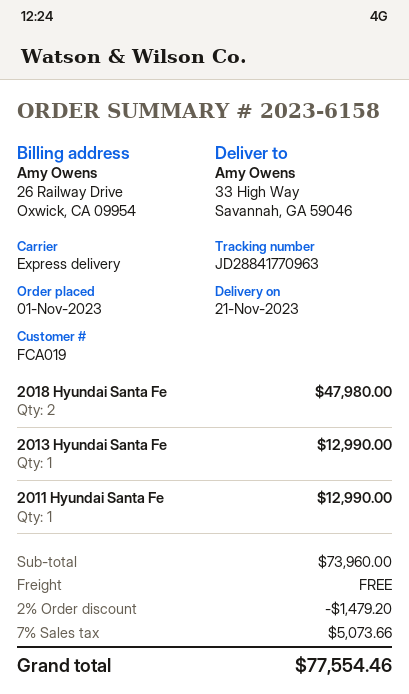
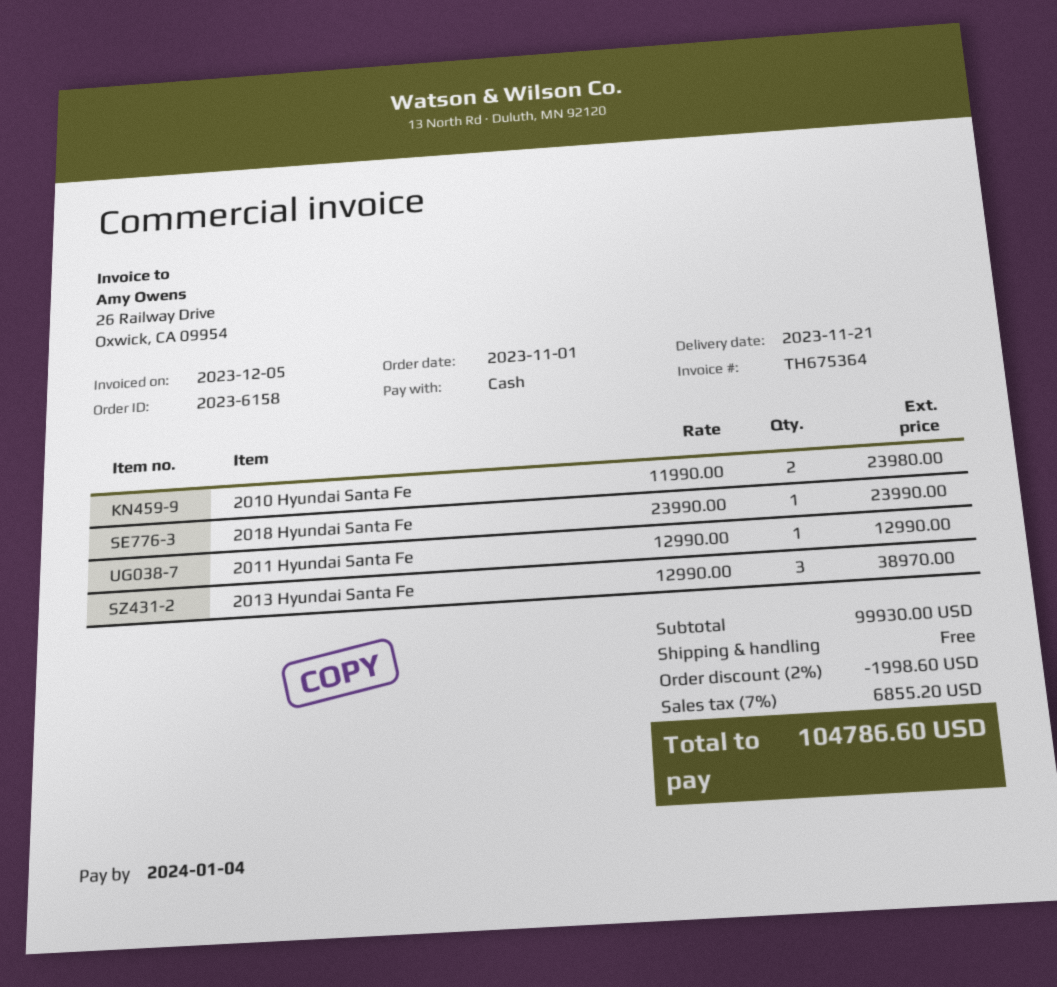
2018 Hyundai Santa Fe: 2 for 47980.00 -> 1 for 23990.00
2013 Hyundai Santa Fe: 1 for 12990.00 -> 3 for 38970.00
2010 Hyundai Santa Fe: none -> 2 for 23980.00
subtotal: 73960.00 -> 99930.00
discount: 2% = 1479.20 -> 2% = 1998.60
tax: 7% = 5073.66 -> 7% = 6855.20
total: 77554.46 -> 104786.60

